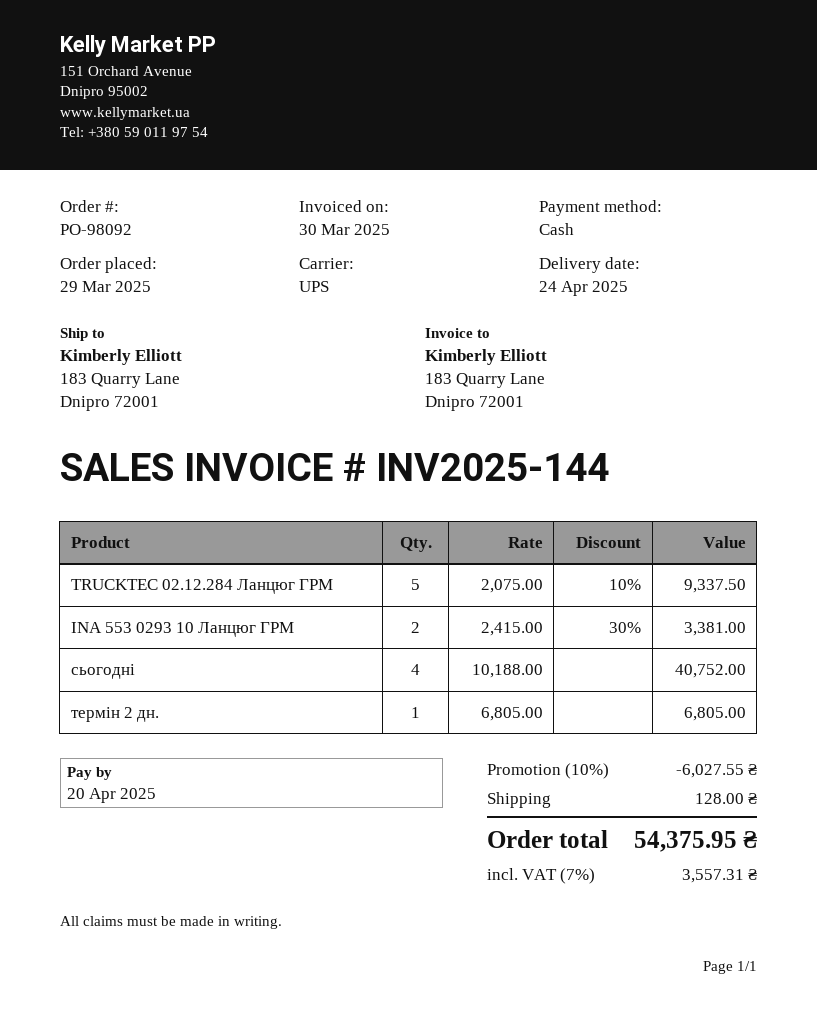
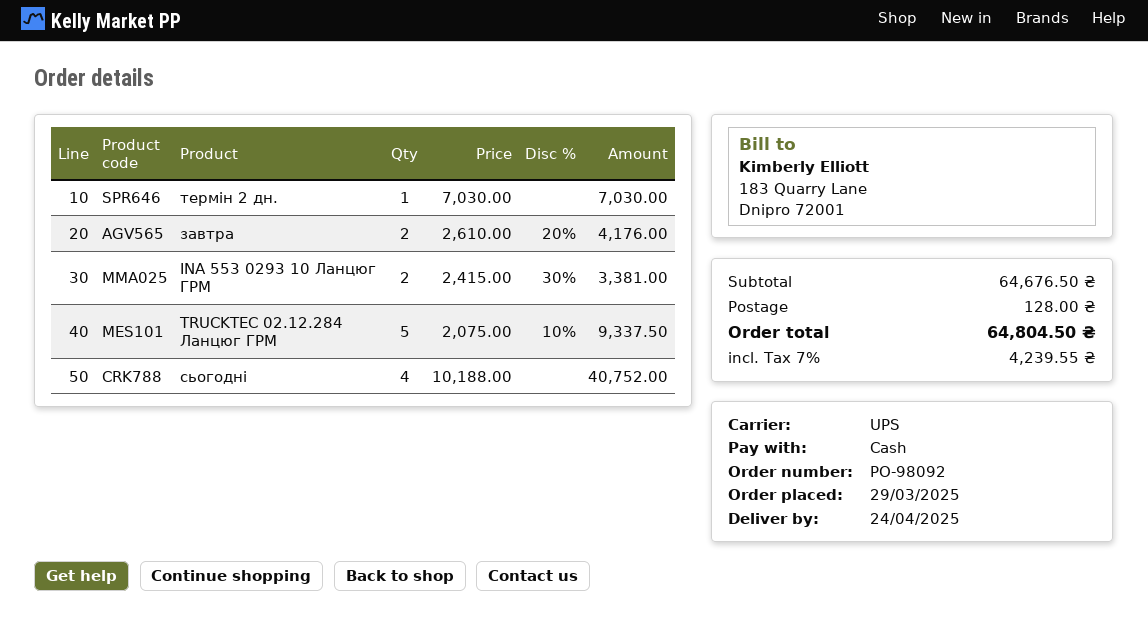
термін 2 дн.: 1 x 6805.00 = 6805.00 -> 1 x 7030.00 = 7030.00
завтра: none -> 2 x 2610.00 - 20% = 4176.00
discount: 10% = 6027.55 -> none
tax: 7% = 3557.31 -> 7% = 4239.55
total: 54375.95 -> 64804.50

